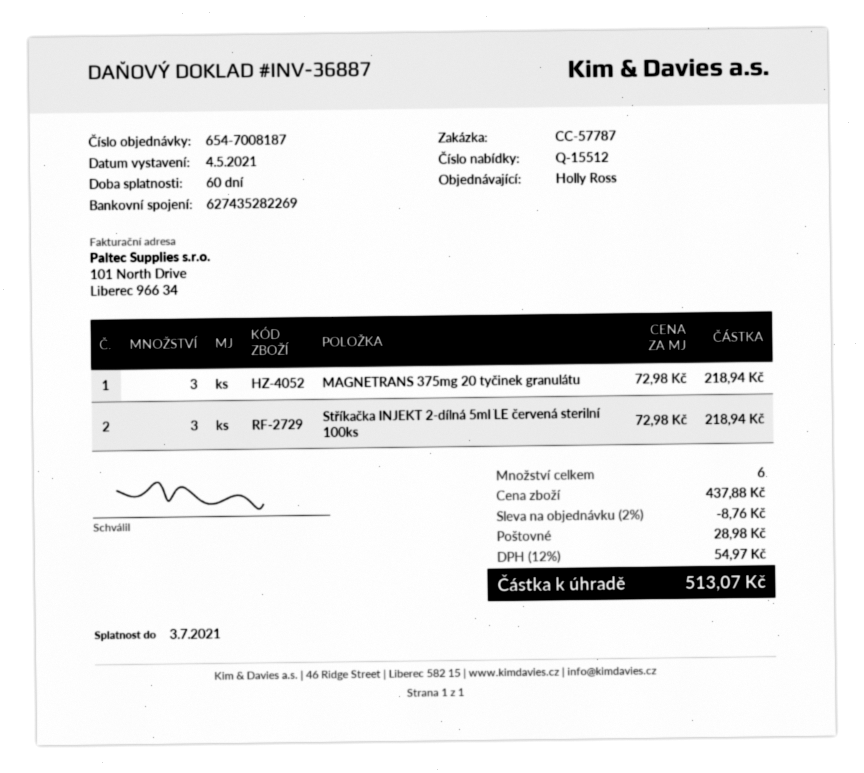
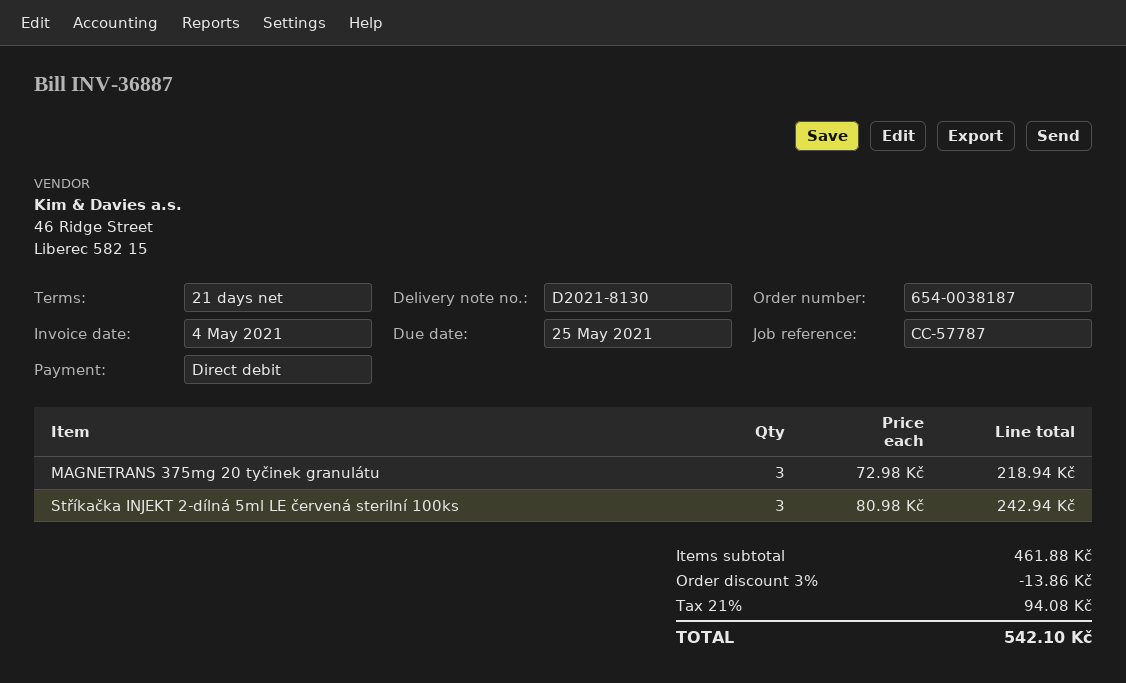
order number: 654-7008187 -> 654-0038187
payment terms: 60 days -> 21 days
due date: 2021-07-03 -> 2021-05-25
Stříkačka INJEKT 2-dílná 5ml LE červená sterilní 100ks: 3 x 72.98 = 218.94 -> 3 x 80.98 = 242.94
subtotal: 437.88 -> 461.88
discount: 2% = 8.76 -> 3% = 13.86
shipping: 28.98 -> none
tax: 12% = 54.97 -> 21% = 94.08
total: 513.07 -> 542.10

